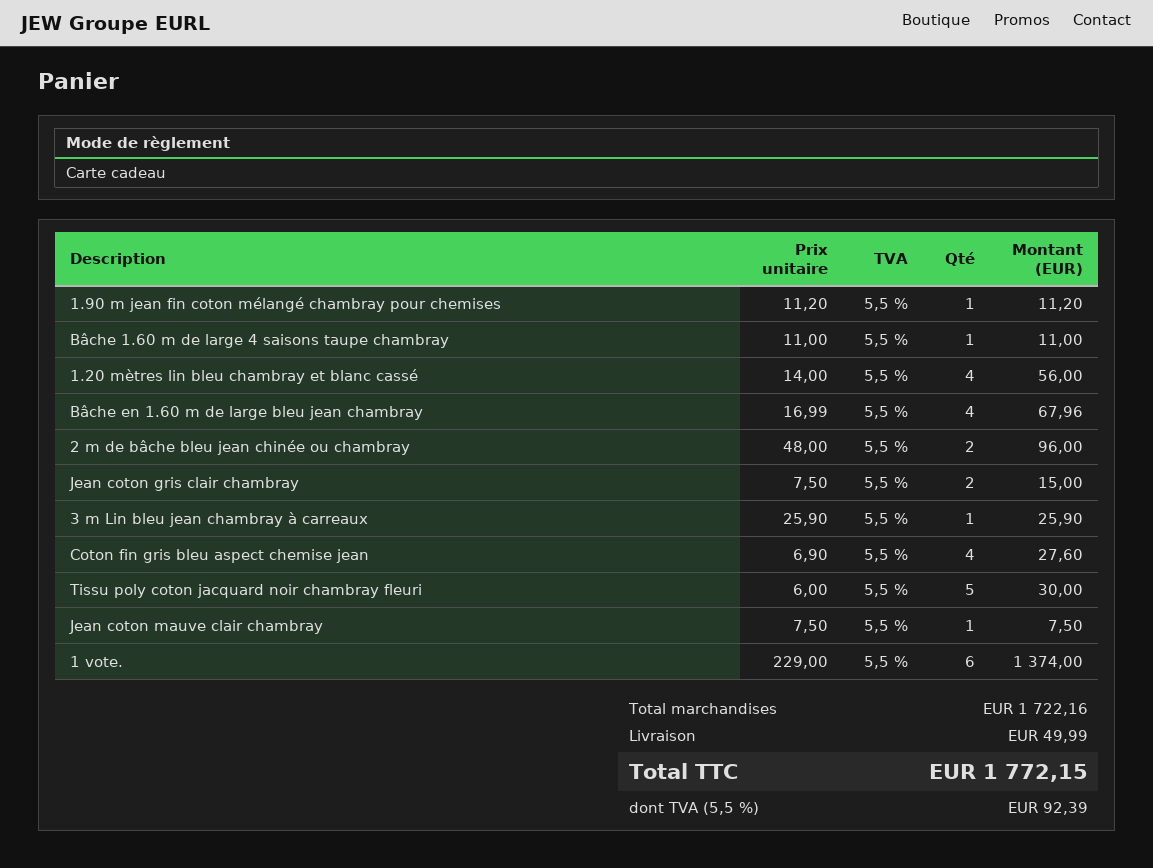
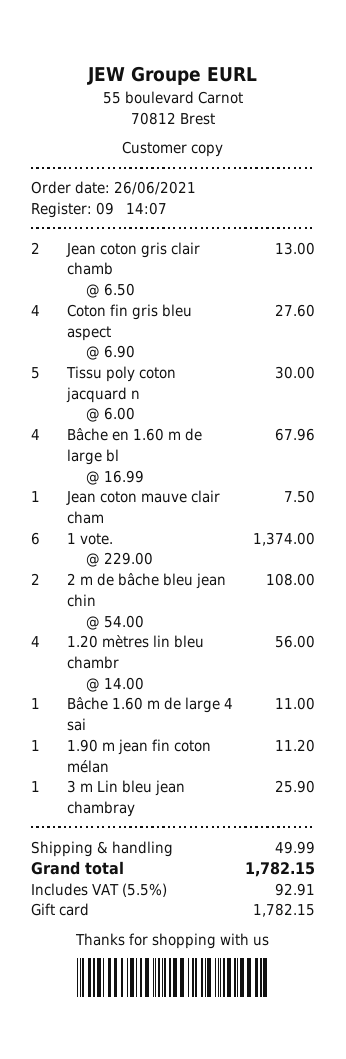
2 m de bâche bleu jean chinée ou chambray: 2 x 48.00 = 96.00 -> 2 x 54.00 = 108.00
Jean coton gris clair chambray: 2 x 7.50 = 15.00 -> 2 x 6.50 = 13.00
tax: 5.5% = 92.39 -> 5.5% = 92.91
total: 1772.15 -> 1782.15

